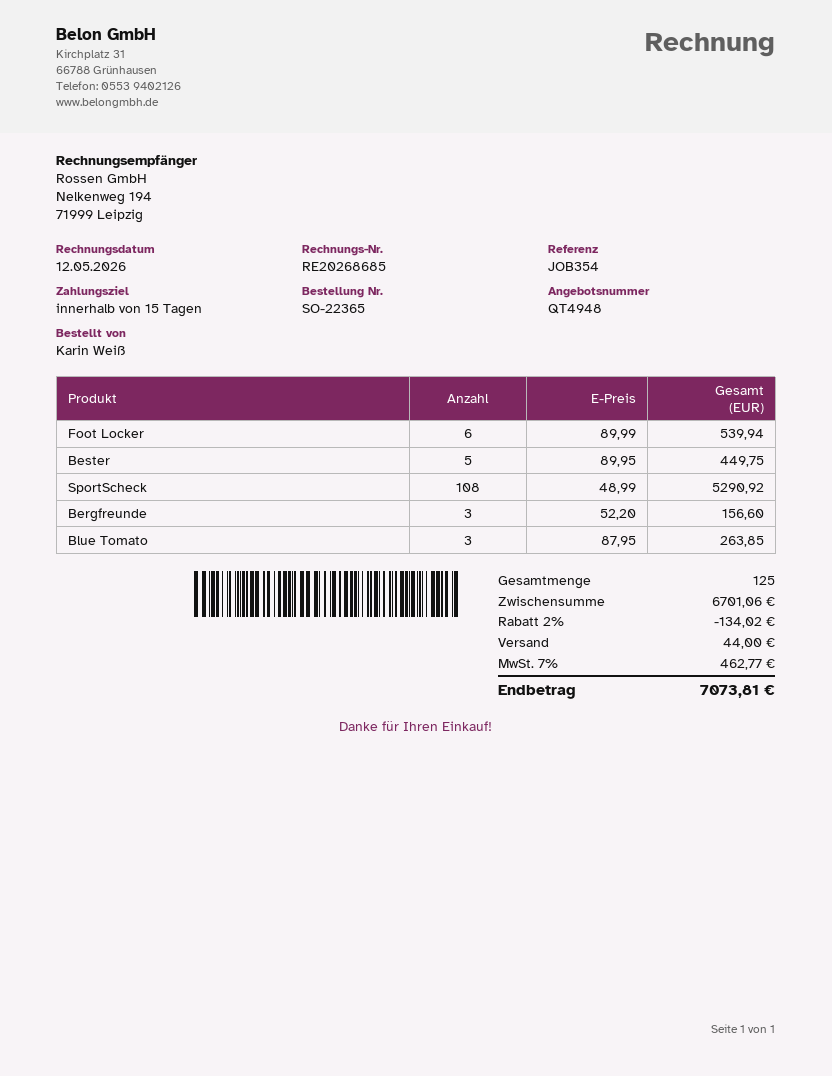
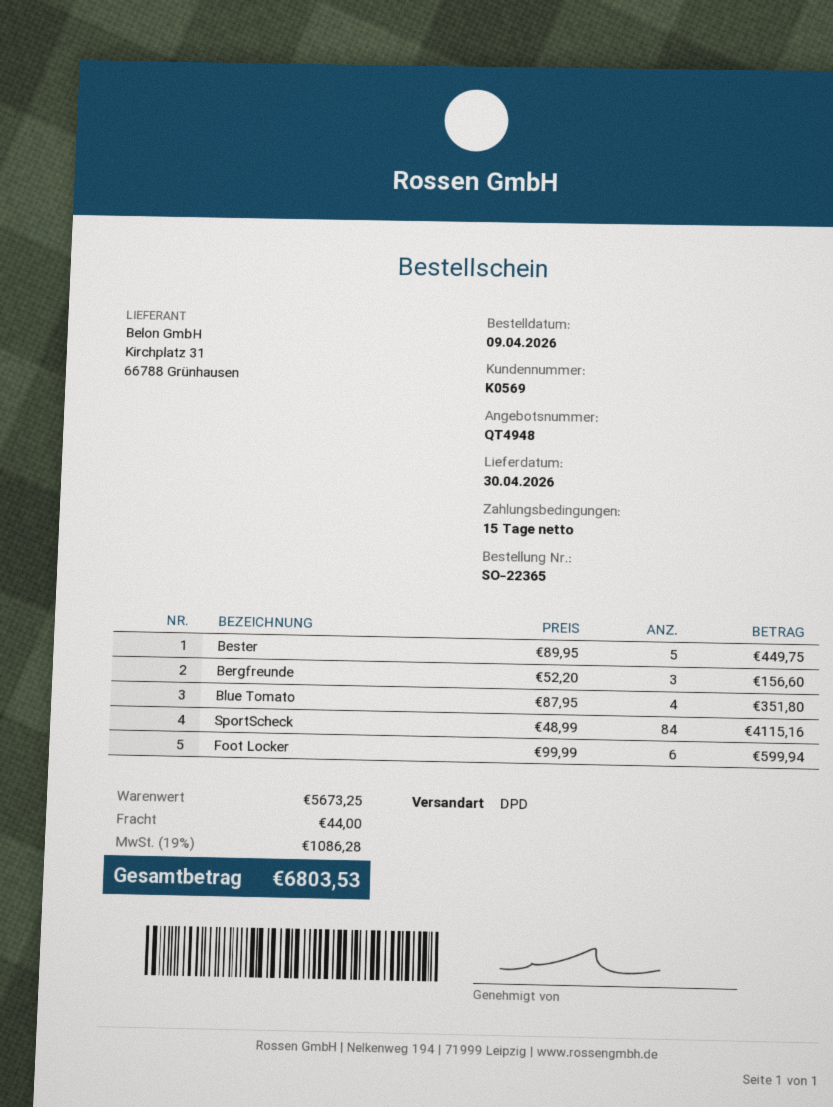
Foot Locker: 6 x 89.99 = 539.94 -> 6 x 99.99 = 599.94
SportScheck: 108 x 48.99 = 5290.92 -> 84 x 48.99 = 4115.16
Blue Tomato: 3 x 87.95 = 263.85 -> 4 x 87.95 = 351.80
subtotal: 6701.06 -> 5673.25
discount: 2% = 134.02 -> none
tax: 7% = 462.77 -> 19% = 1086.28
total: 7073.81 -> 6803.53

